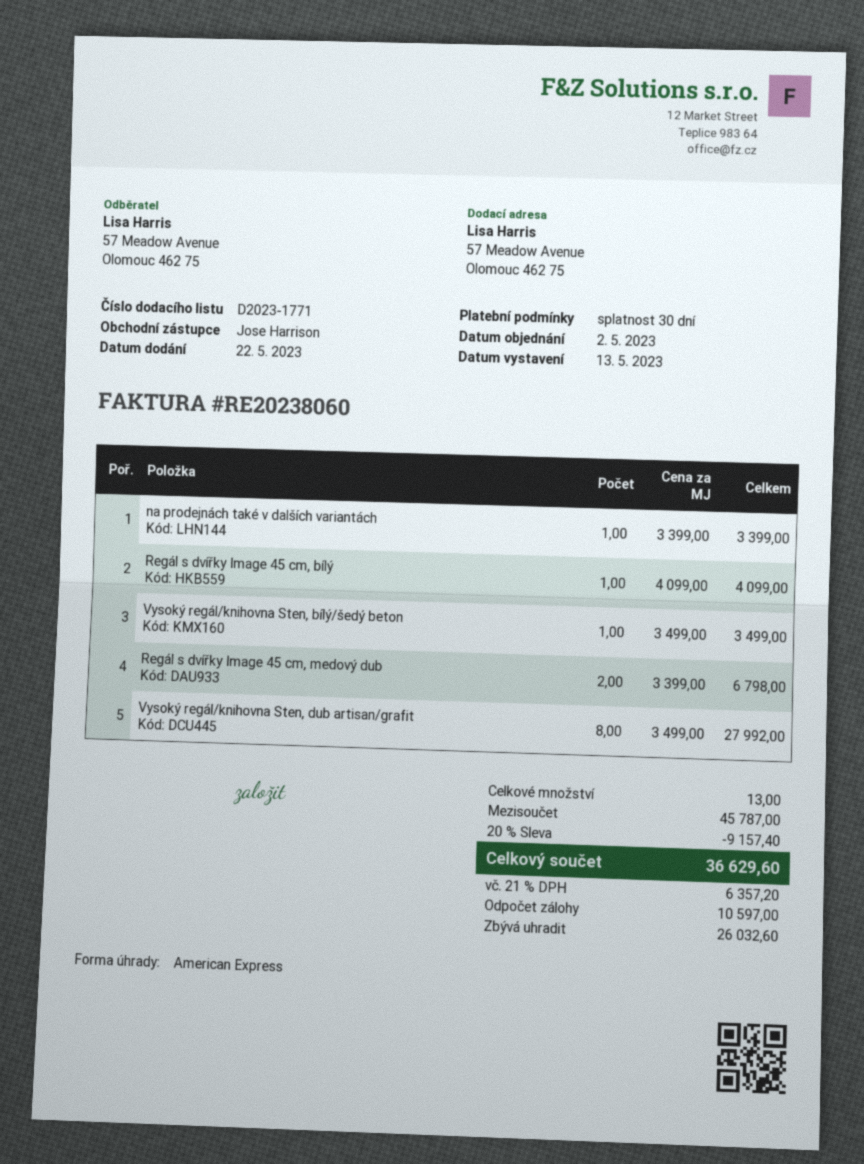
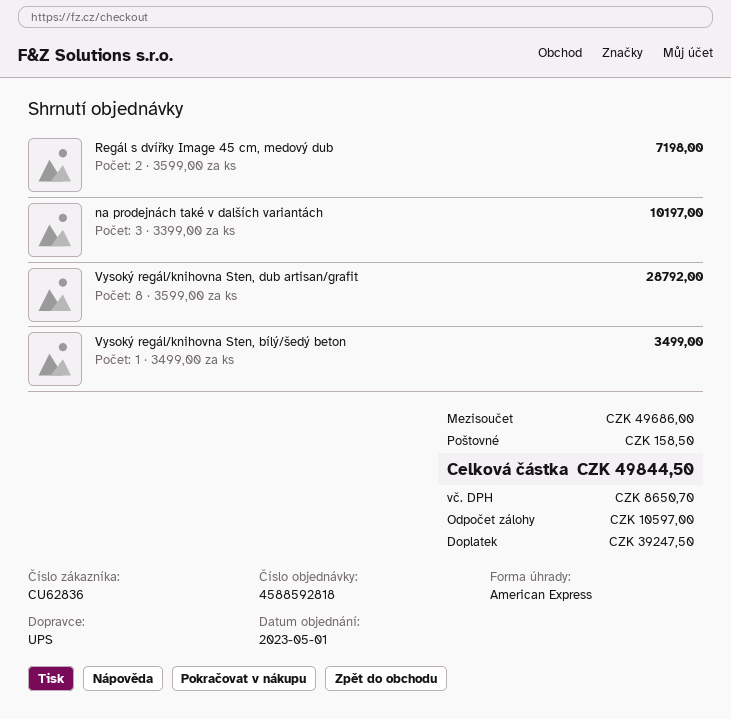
order date: 2023-05-02 -> 2023-05-01
na prodejnách také v dalších variantách: 1 x 3399.00 = 3399.00 -> 3 x 3399.00 = 10197.00
Regál s dvířky Image 45 cm, bílý: 1 x 4099.00 = 4099.00 -> none
Regál s dvířky Image 45 cm, medový dub: 2 x 3399.00 = 6798.00 -> 2 x 3599.00 = 7198.00
Vysoký regál/knihovna Sten, dub artisan/grafit: 8 x 3499.00 = 27992.00 -> 8 x 3599.00 = 28792.00
subtotal: 45787.00 -> 49686.00
discount: 20% = 9157.40 -> none
shipping: none -> 158.50
tax: 6357.20 -> 8650.70
total: 36629.60 -> 49844.50
balance: 26032.60 -> 39247.50

